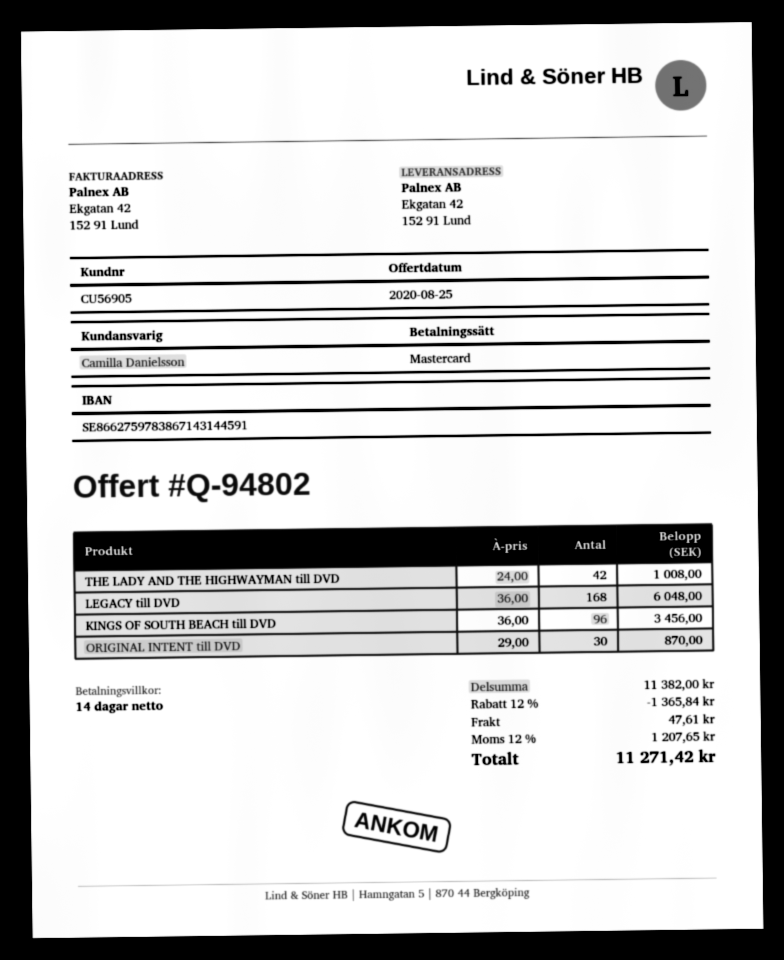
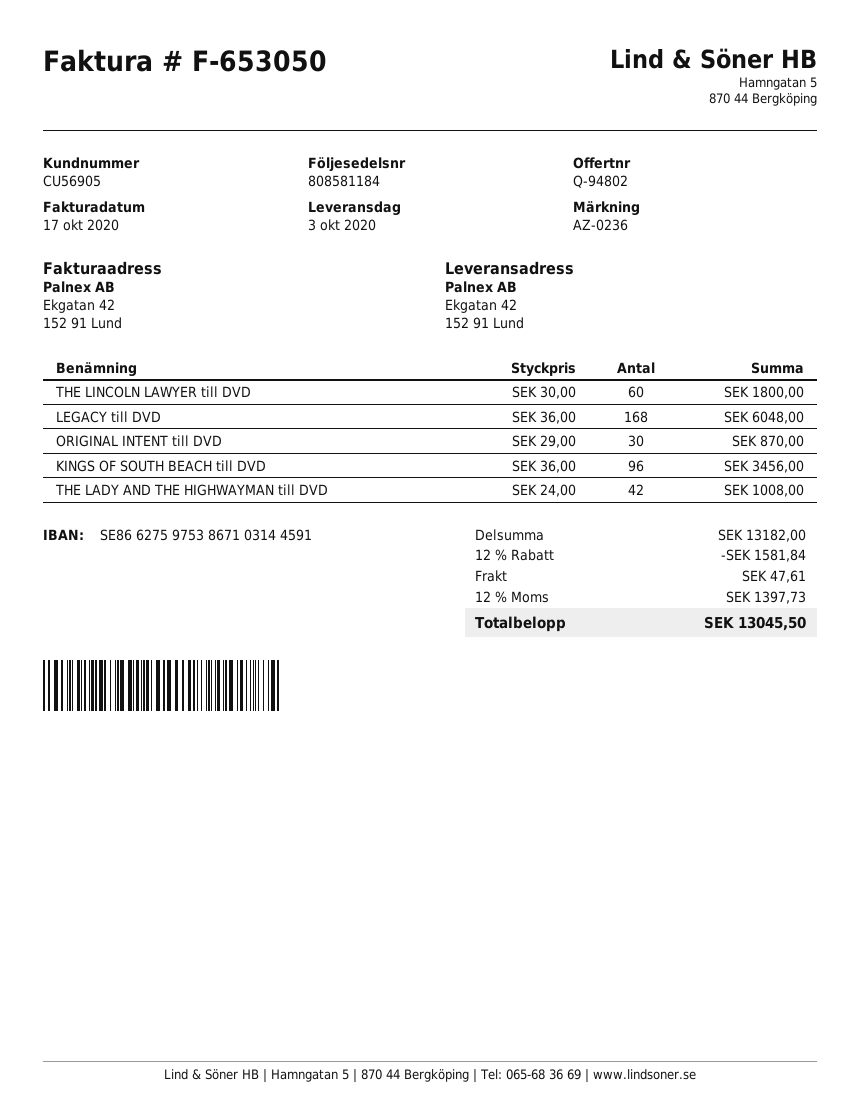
bank account: SE8662759783867143144591 -> SE8662759753867103144591
THE LINCOLN LAWYER till DVD: none -> 60 x 30.00 = 1800.00
subtotal: 11382.00 -> 13182.00
discount: 12% = 1365.84 -> 12% = 1581.84
tax: 12% = 1207.65 -> 12% = 1397.73
total: 11271.42 -> 13045.50

